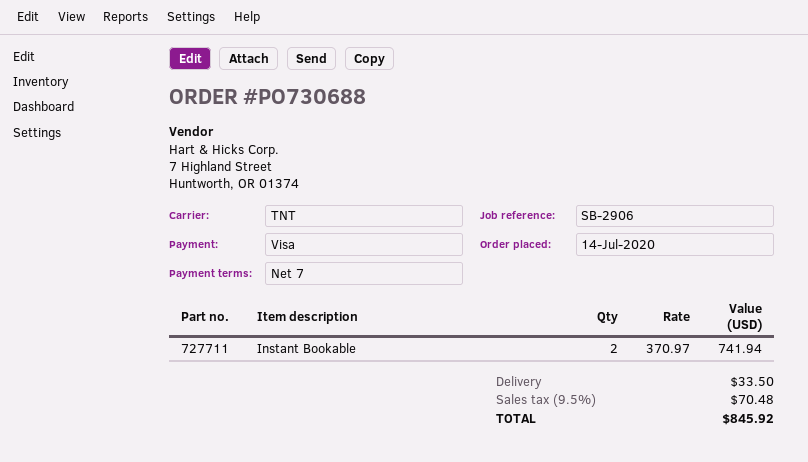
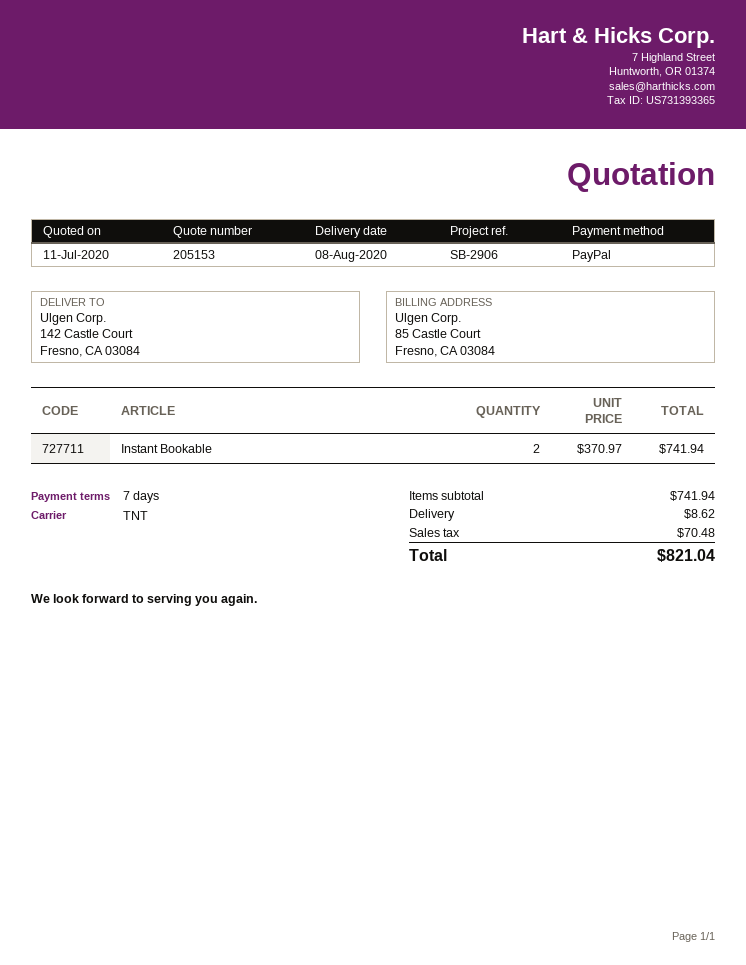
payment method: Visa -> PayPal
shipping: 33.50 -> 8.62
total: 845.92 -> 821.04

